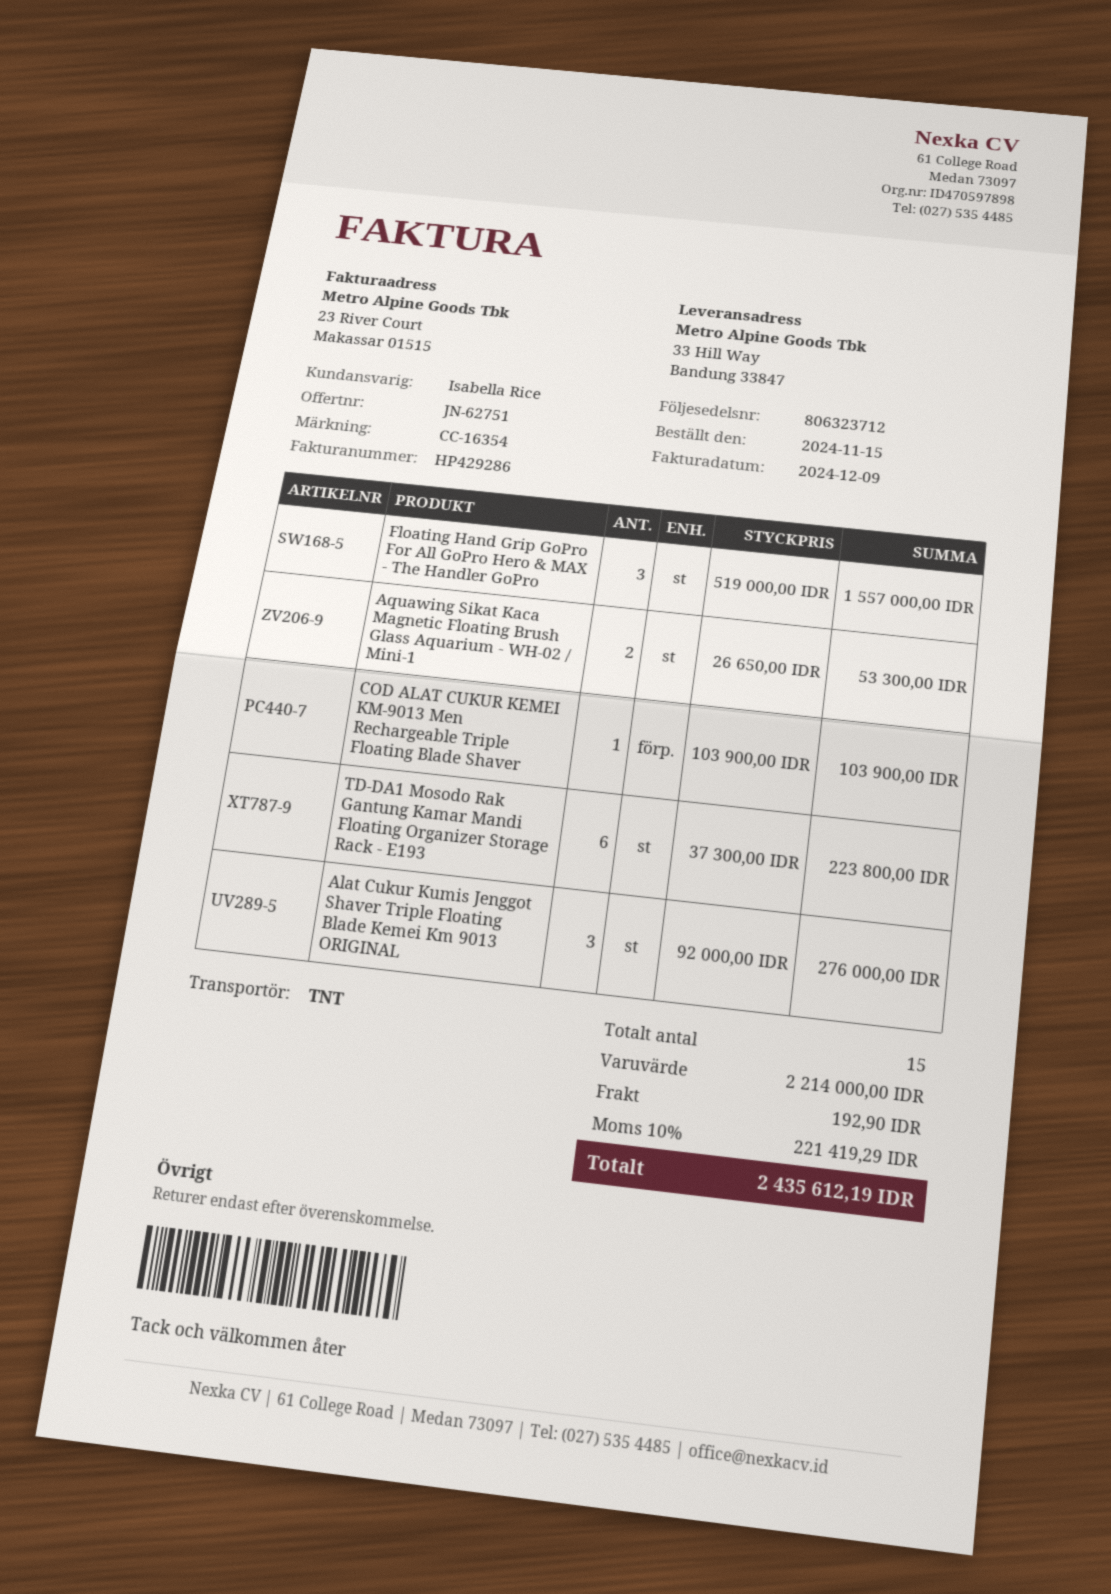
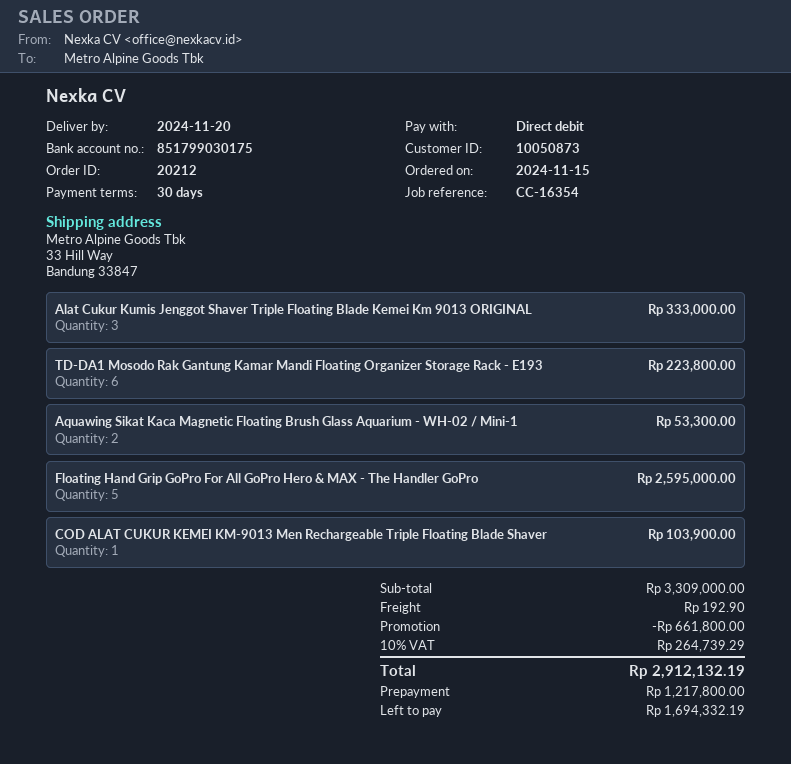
Floating Hand Grip GoPro For All GoPro Hero & MAX - The Handler GoPro: 3 for 1557000.00 -> 5 for 2595000.00
Alat Cukur Kumis Jenggot Shaver Triple Floating Blade Kemei Km 9013 ORIGINAL: 3 for 276000.00 -> 3 for 333000.00
subtotal: 2214000.00 -> 3309000.00
discount: none -> 661800.00
tax: 10% = 221419.29 -> 10% = 264739.29
total: 2435612.19 -> 2912132.19

